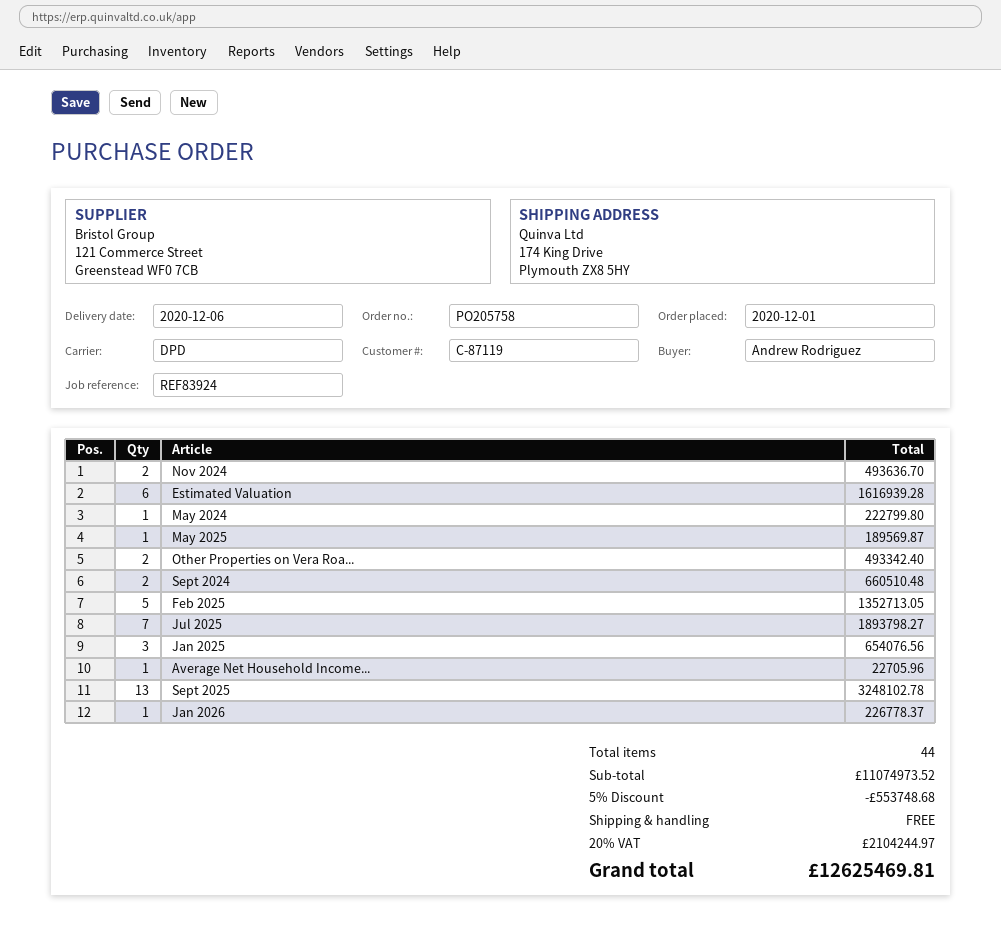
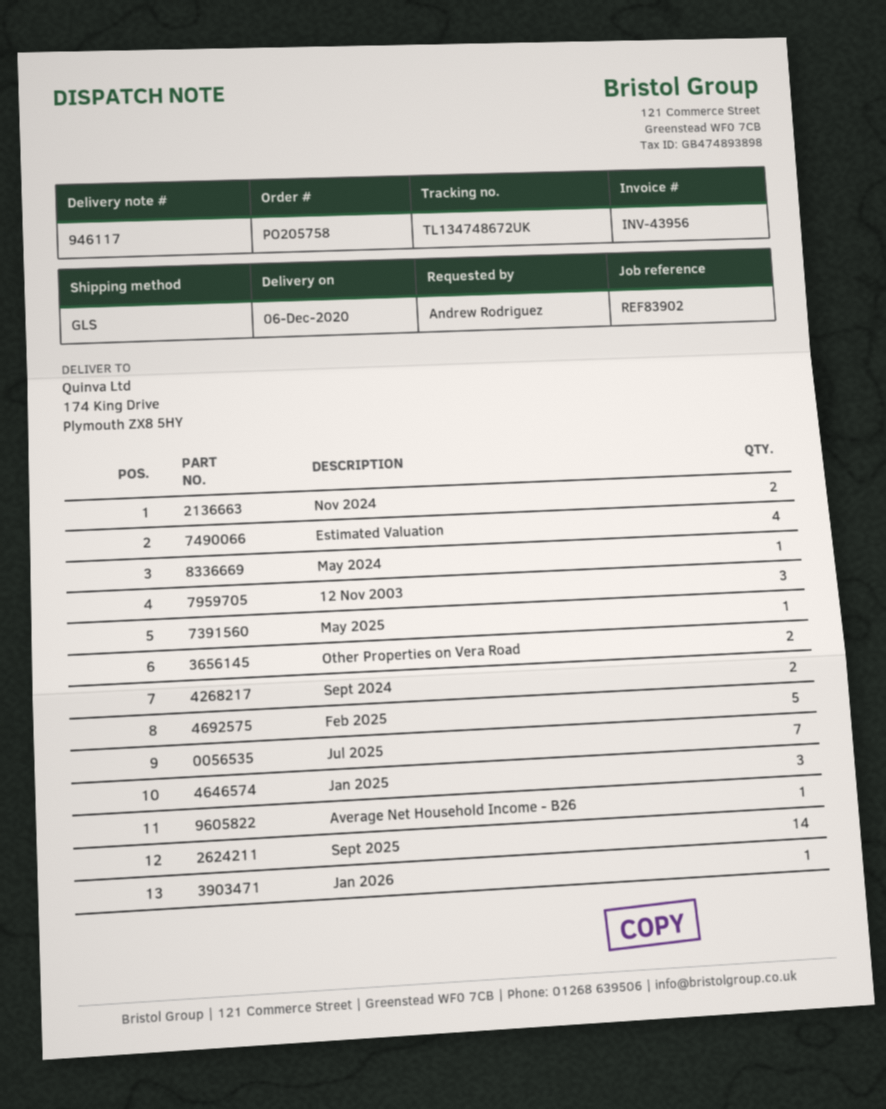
reference: REF83924 -> REF83902
shipping method: DPD -> GLS
Estimated Valuation: 6 -> 4
Sept 2025: 13 -> 14
12 Nov 2003: none -> 3

